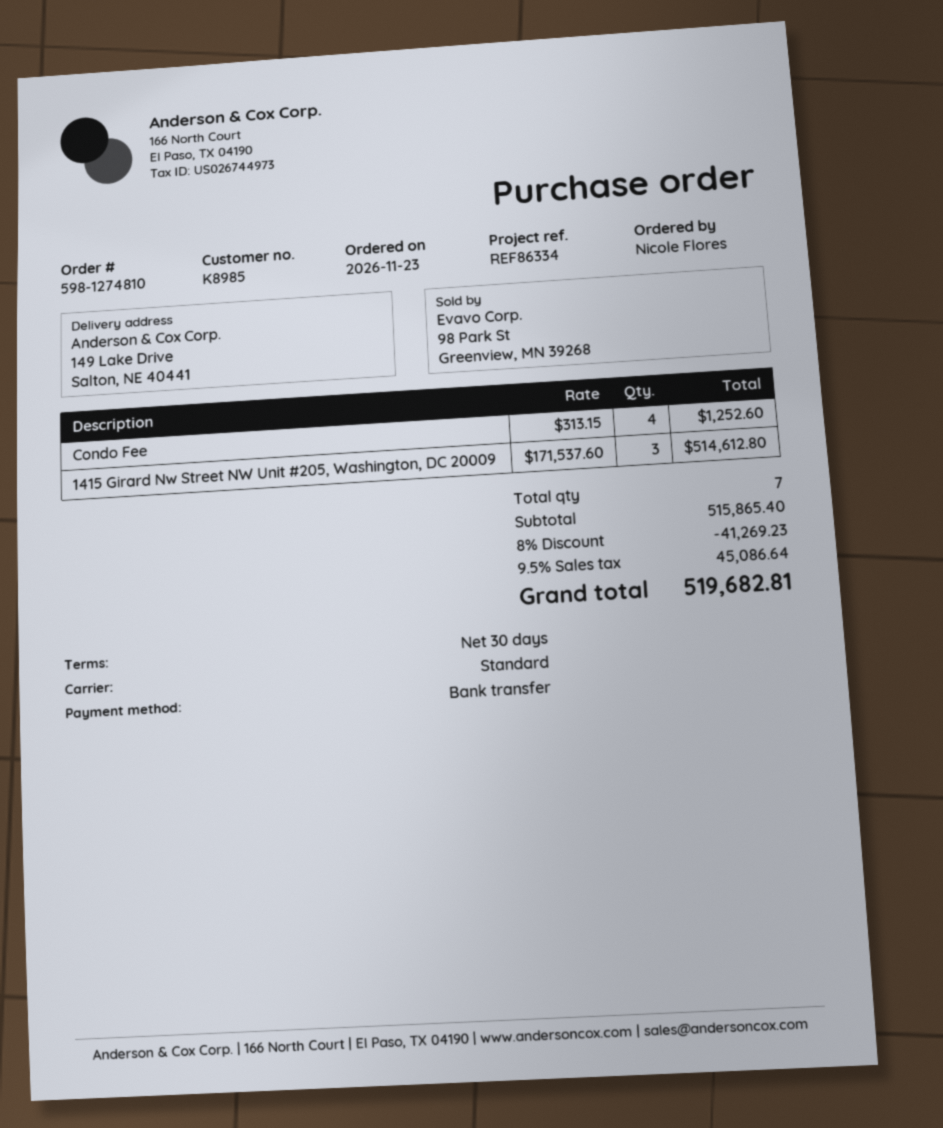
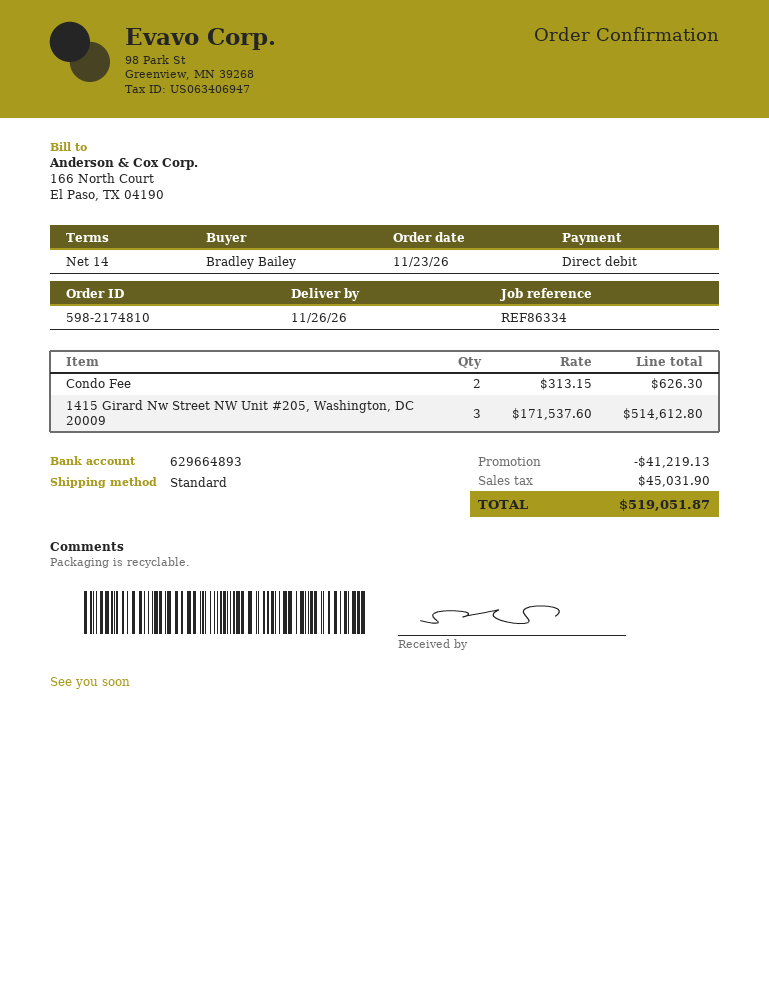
order number: 598-1274810 -> 598-2174810
payment terms: 30 days -> 14 days
ordered by: Nicole Flores -> Bradley Bailey
payment method: bank transfer -> direct debit
Condo Fee: 4 x 313.15 = 1252.60 -> 2 x 313.15 = 626.30
discount: 41269.23 -> 41219.13
tax: 45086.64 -> 45031.90
total: 519682.81 -> 519051.87

